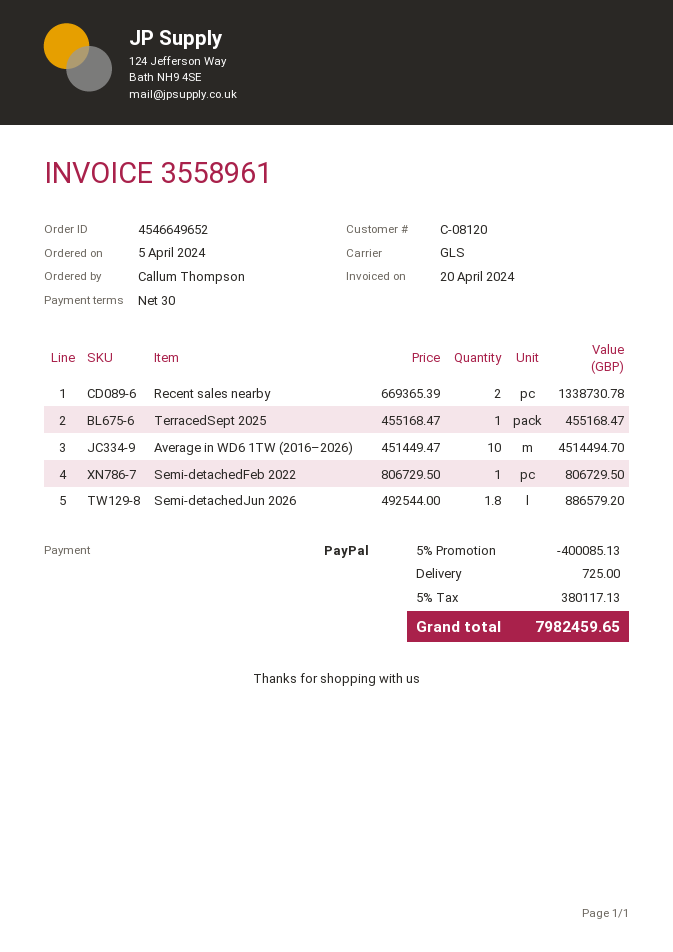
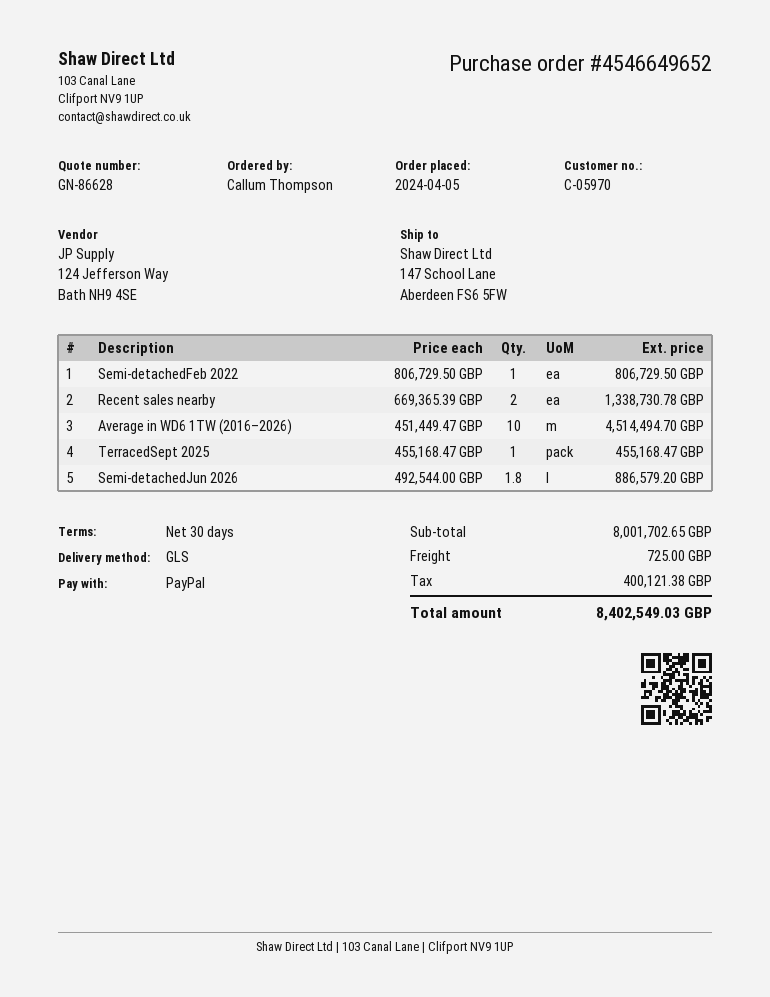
customer number: C-08120 -> C-05970
discount: 5% = 400085.13 -> none
tax: 380117.13 -> 400121.38
total: 7982459.65 -> 8402549.03

